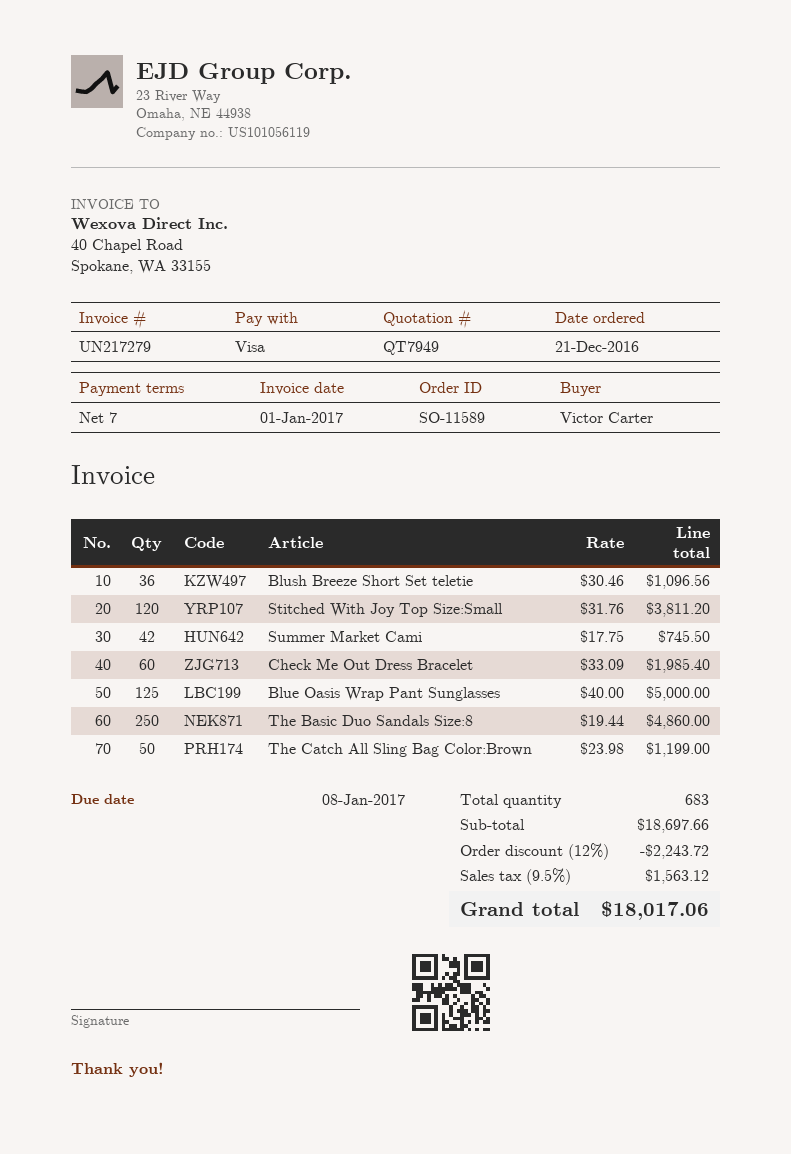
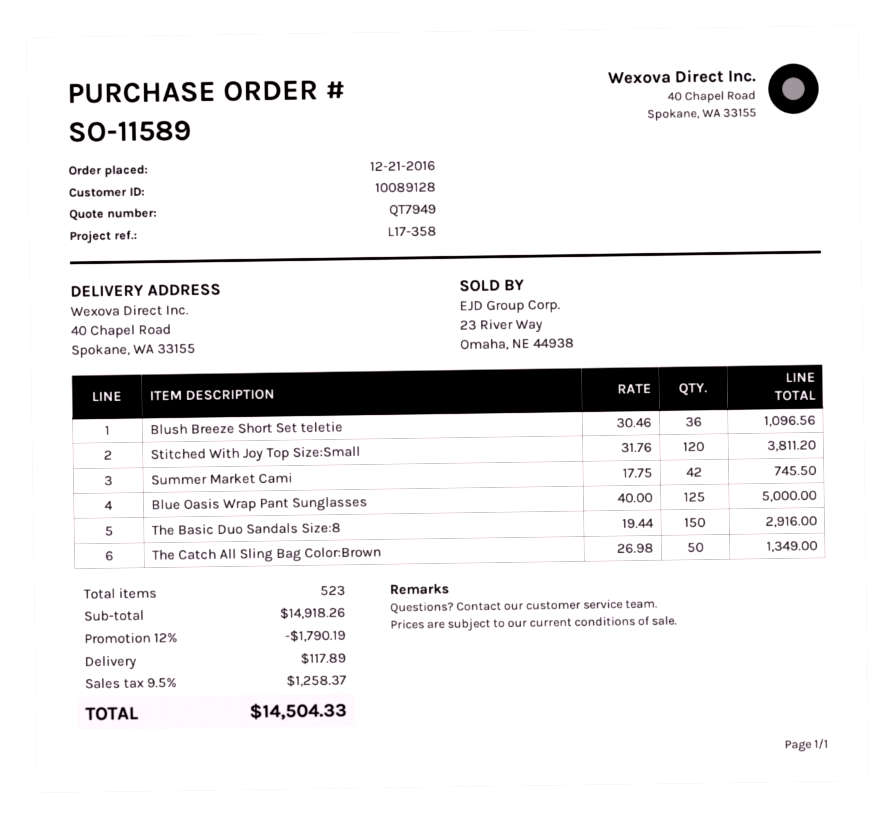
Check Me Out Dress Bracelet: 60 x 33.09 = 1985.40 -> none
The Basic Duo Sandals Size:8: 250 x 19.44 = 4860.00 -> 150 x 19.44 = 2916.00
The Catch All Sling Bag Color:Brown: 50 x 23.98 = 1199.00 -> 50 x 26.98 = 1349.00
total quantity: 683 -> 523
subtotal: 18697.66 -> 14918.26
discount: 12% = 2243.72 -> 12% = 1790.19
shipping: none -> 117.89
tax: 9.5% = 1563.12 -> 9.5% = 1258.37
total: 18017.06 -> 14504.33

